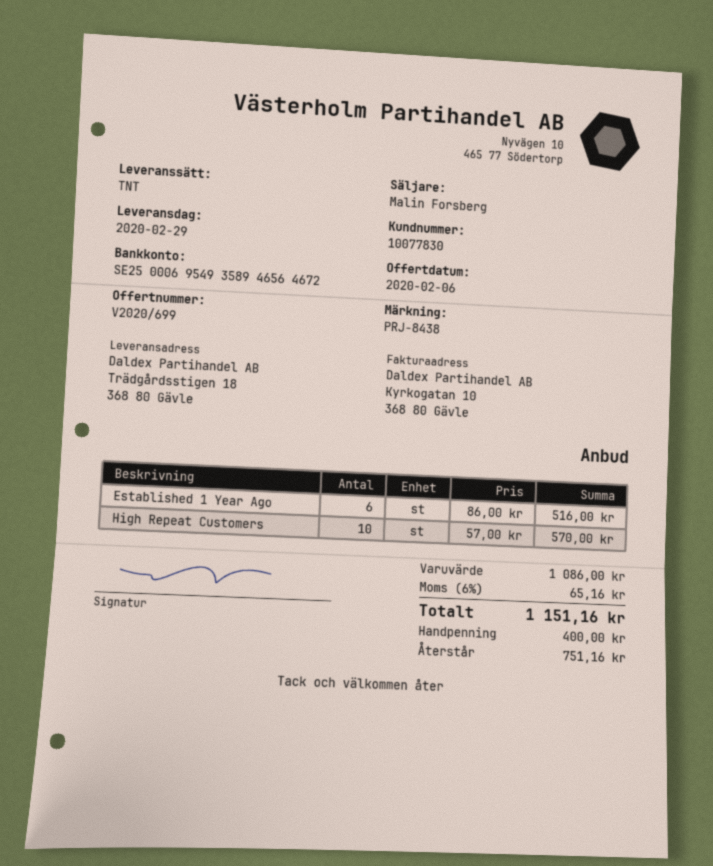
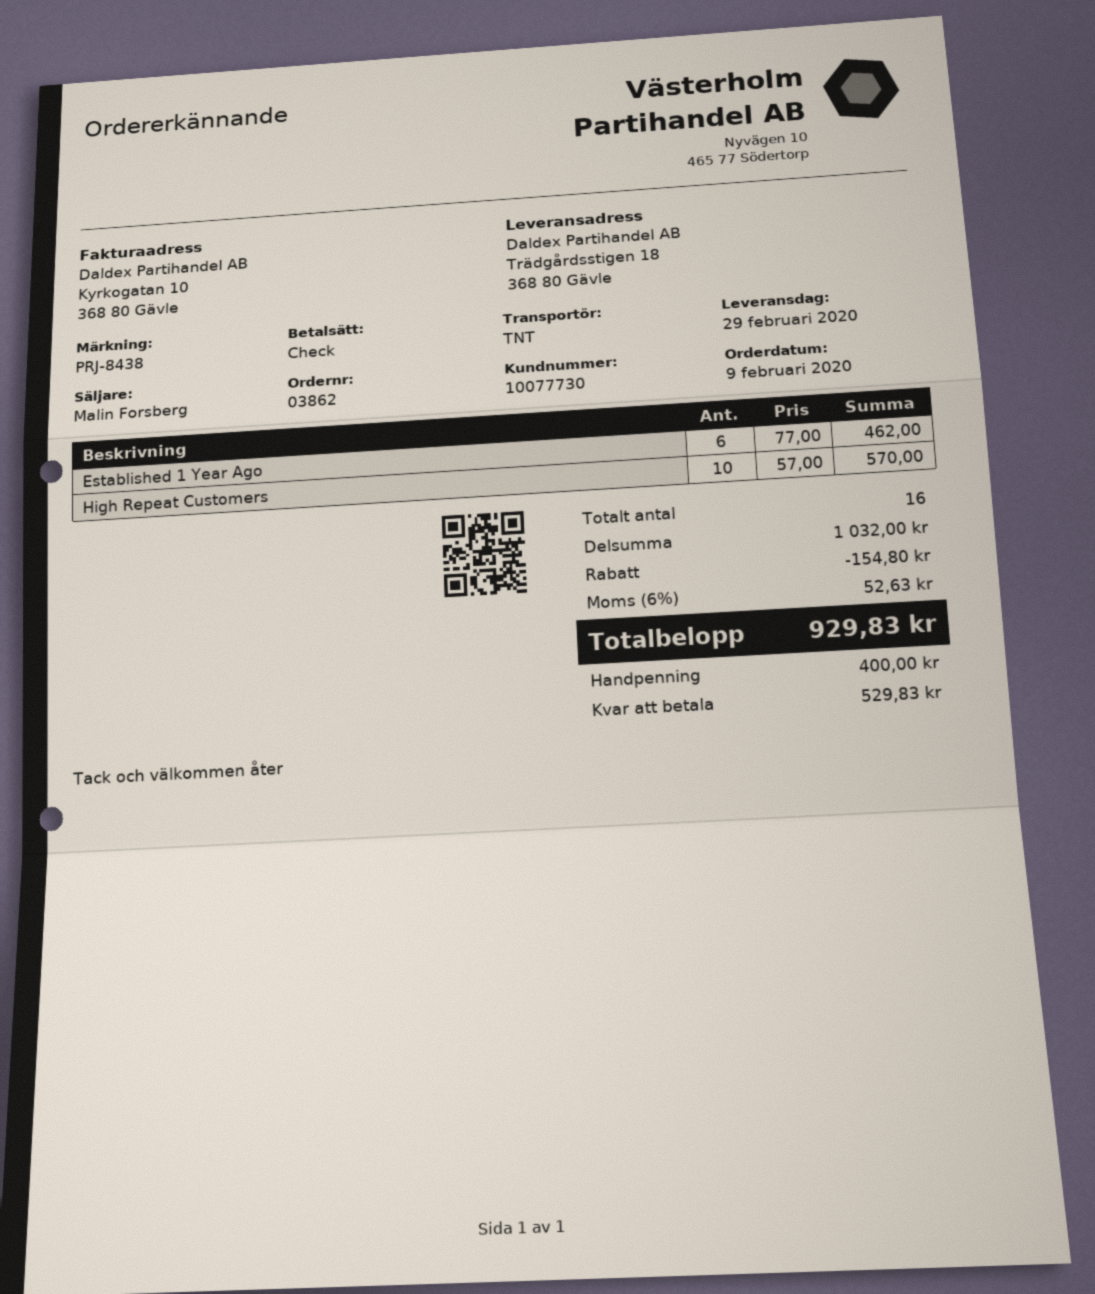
customer number: 10077830 -> 10077730
Established 1 Year Ago: 6 x 86.00 = 516.00 -> 6 x 77.00 = 462.00
subtotal: 1086.00 -> 1032.00
discount: none -> 154.80
tax: 6% = 65.16 -> 6% = 52.63
total: 1151.16 -> 929.83
balance: 751.16 -> 529.83

